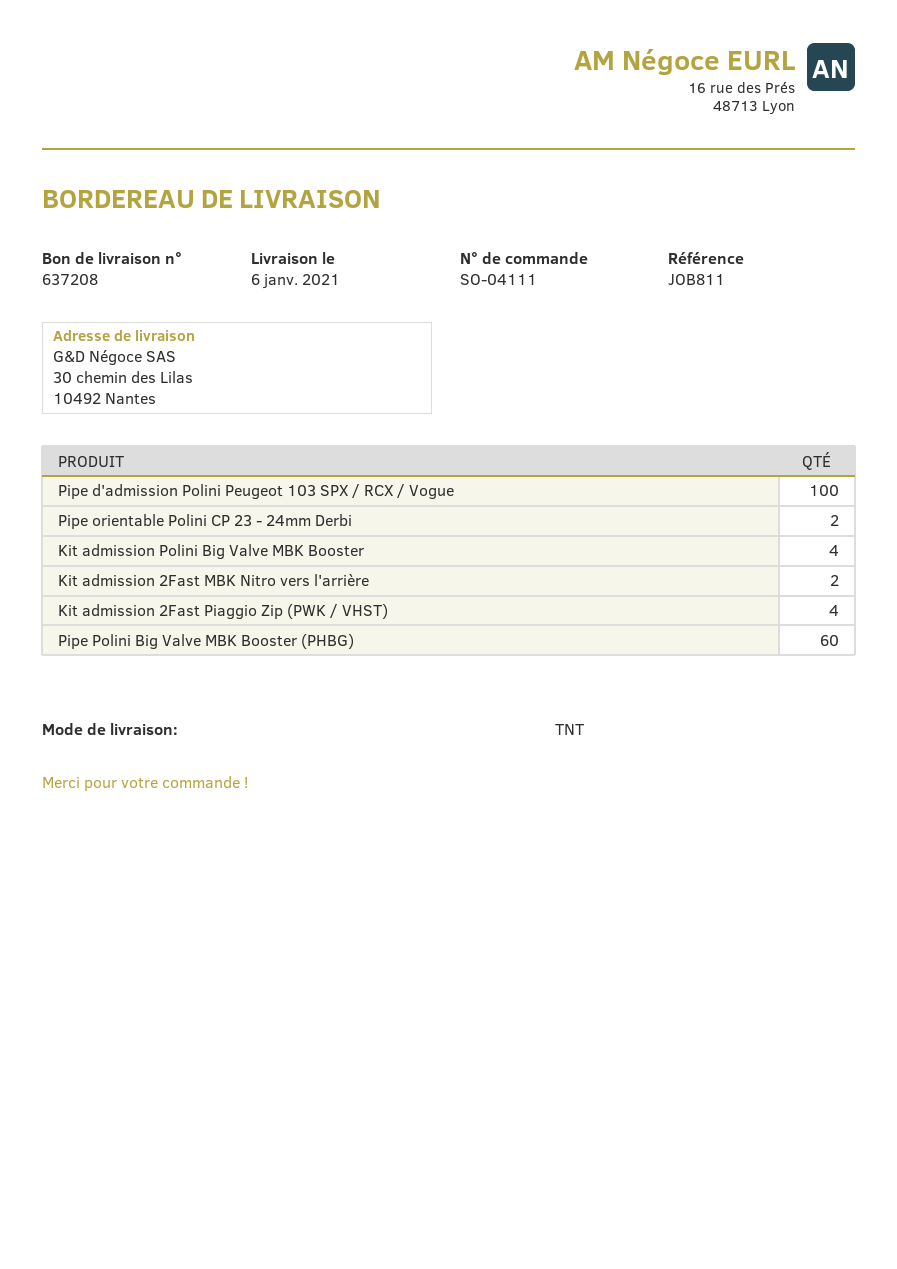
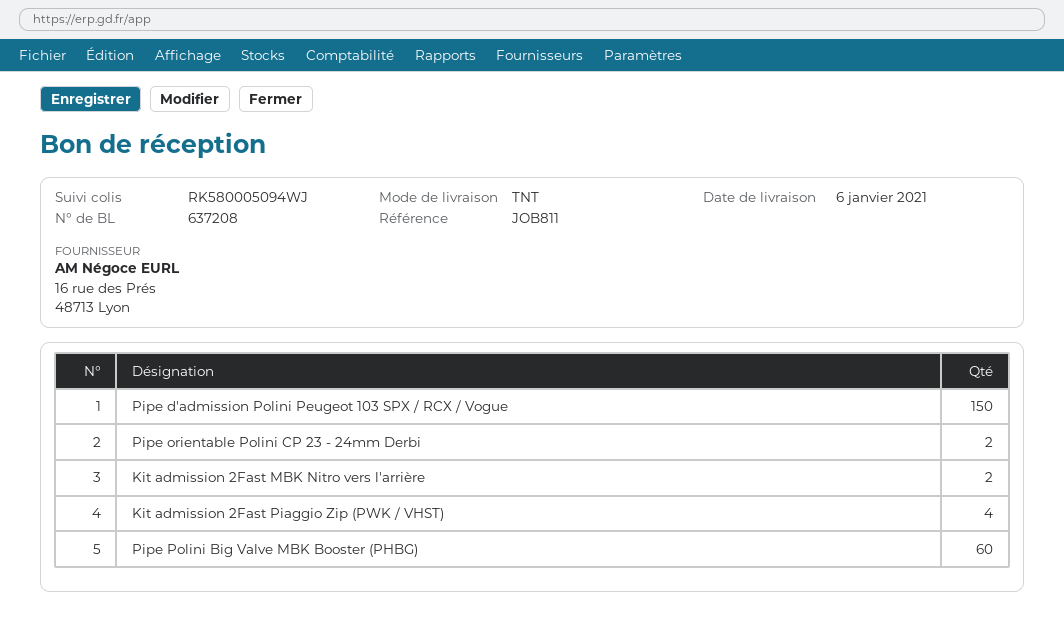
Pipe d'admission Polini Peugeot 103 SPX / RCX / Vogue: 100 -> 150
Kit admission Polini Big Valve MBK Booster: 4 -> none

